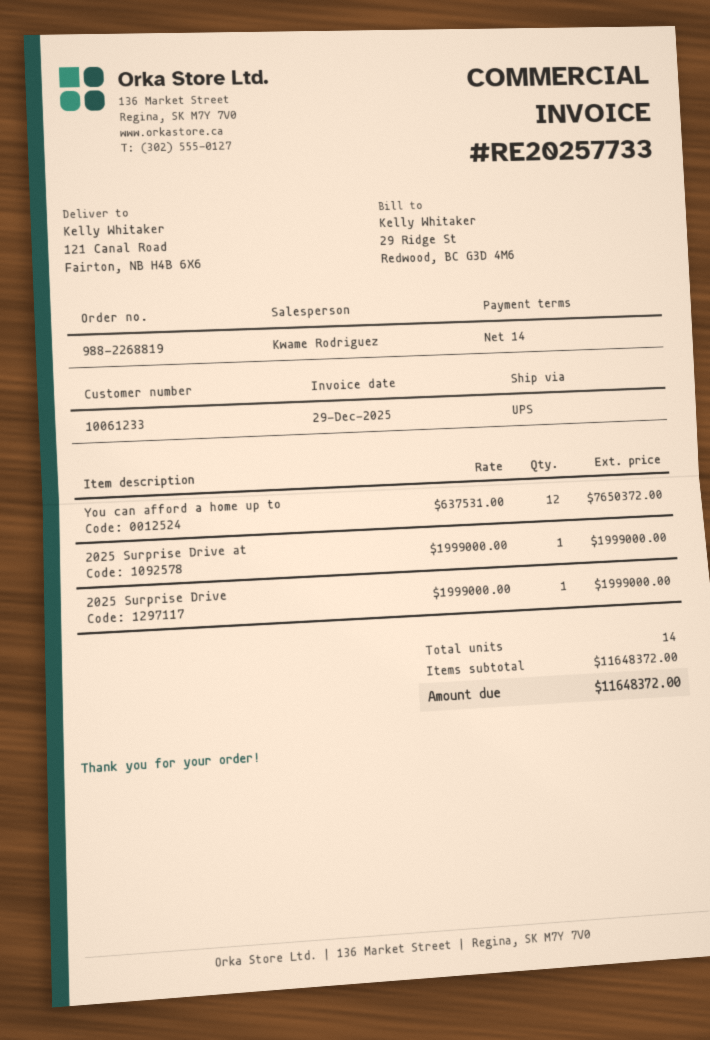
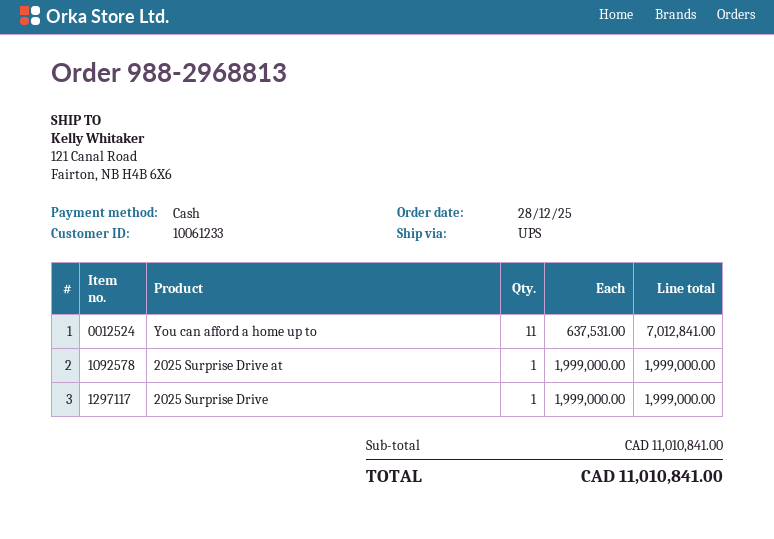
order number: 988-2268819 -> 988-2968813
You can afford a home up to: 12 x 637531.00 = 7650372.00 -> 11 x 637531.00 = 7012841.00
subtotal: 11648372.00 -> 11010841.00
total: 11648372.00 -> 11010841.00

